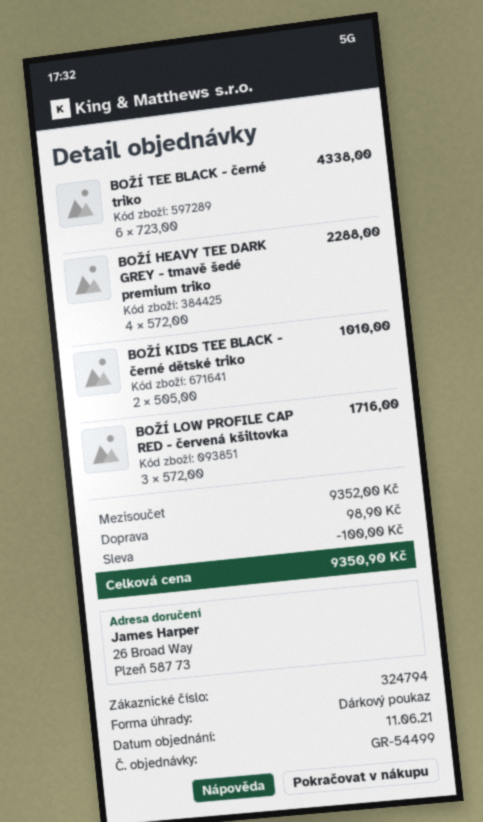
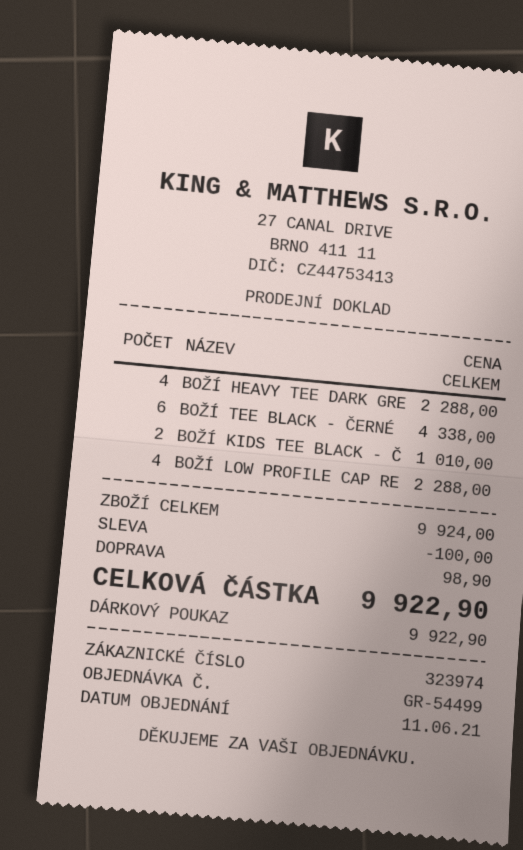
customer number: 324794 -> 323974
BOŽÍ LOW PROFILE CAP RED - červená kšiltovka: 3 for 1716.00 -> 4 for 2288.00
subtotal: 9352.00 -> 9924.00
total: 9350.90 -> 9922.90

